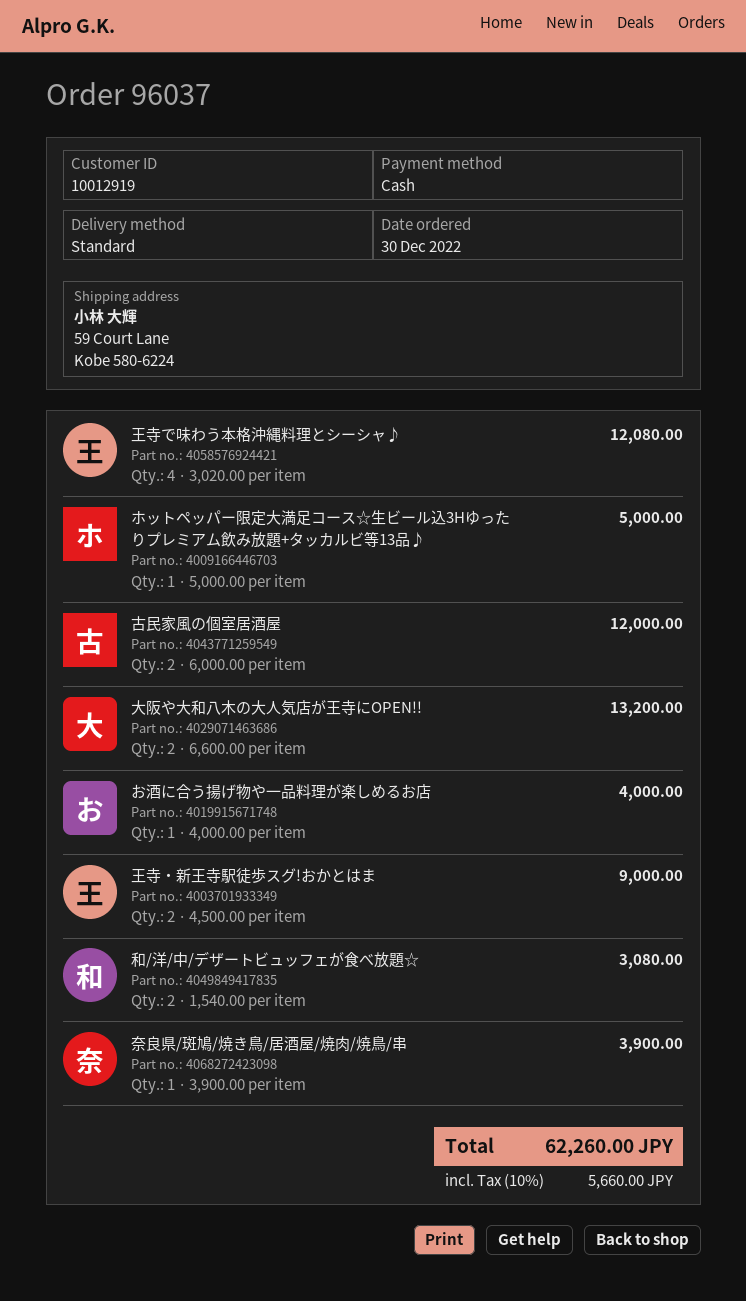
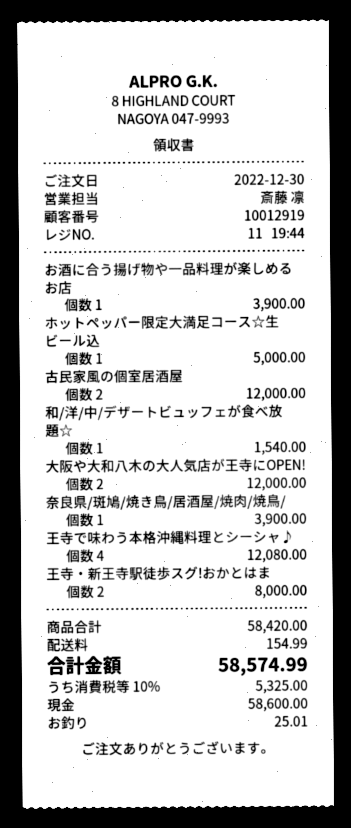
大阪や大和八木の大人気店が王寺にOPEN!!: 2 for 13200.00 -> 2 for 12000.00
お酒に合う揚げ物や一品料理が楽しめるお店: 1 for 4000.00 -> 1 for 3900.00
王寺・新王寺駅徒歩スグ!おかとはま: 2 for 9000.00 -> 2 for 8000.00
和/洋/中/デザートビュッフェが食べ放題☆: 2 for 3080.00 -> 1 for 1540.00
shipping: none -> 154.99
tax: 10% = 5660.00 -> 10% = 5325.00
total: 62260.00 -> 58574.99

